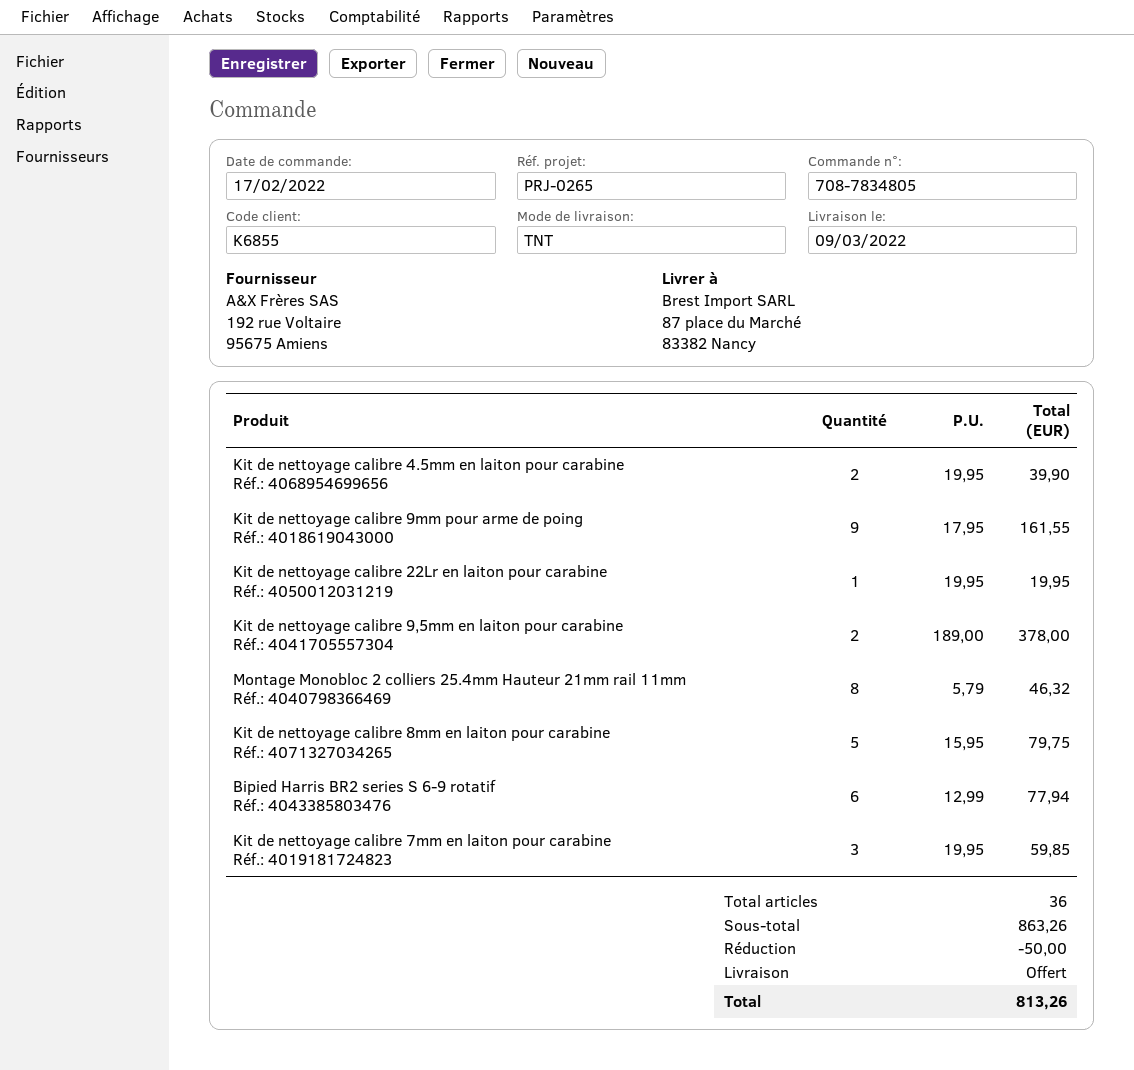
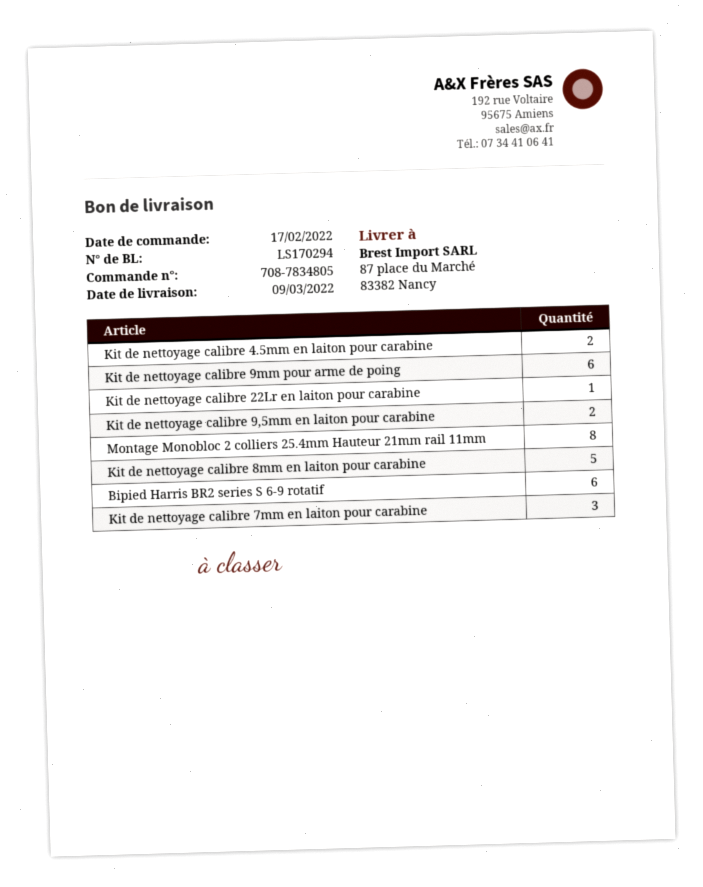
Kit de nettoyage calibre 9mm pour arme de poing: 9 -> 6

